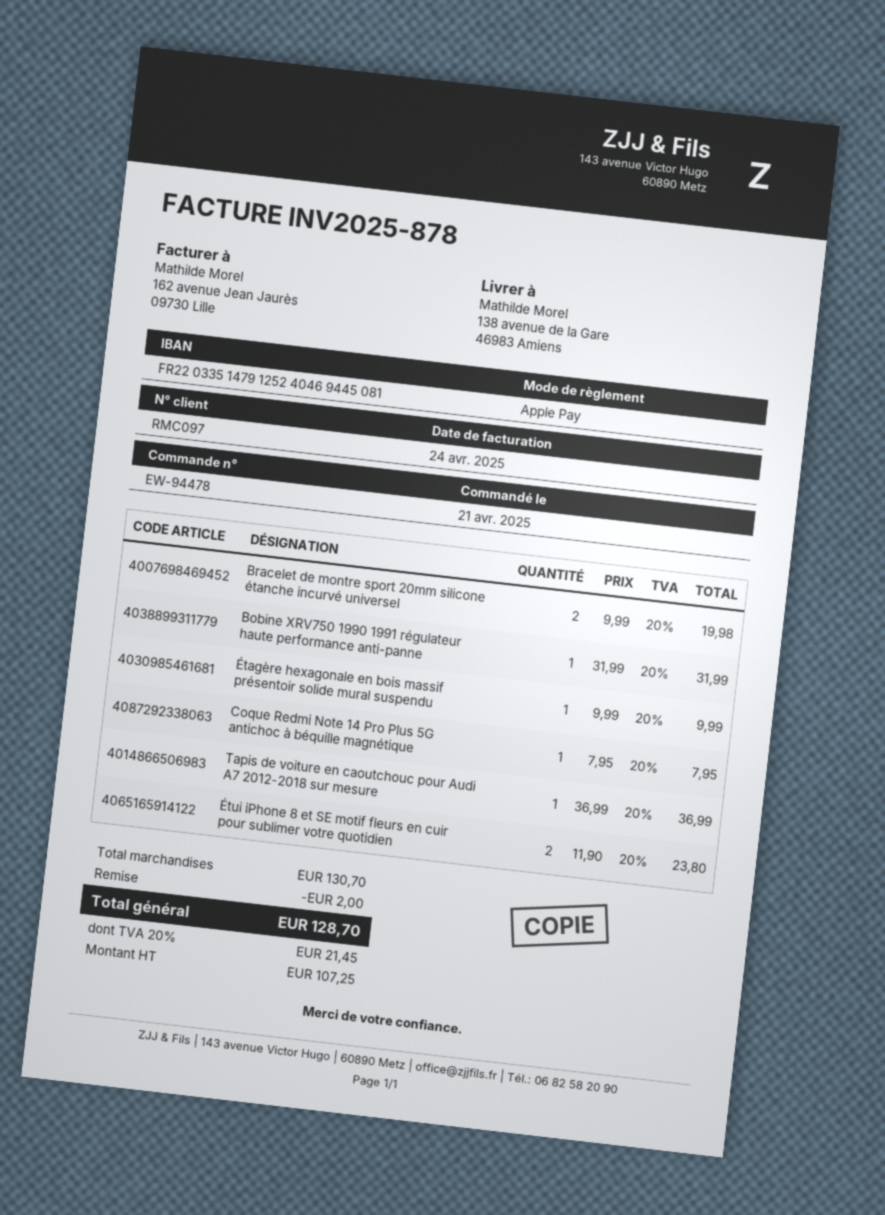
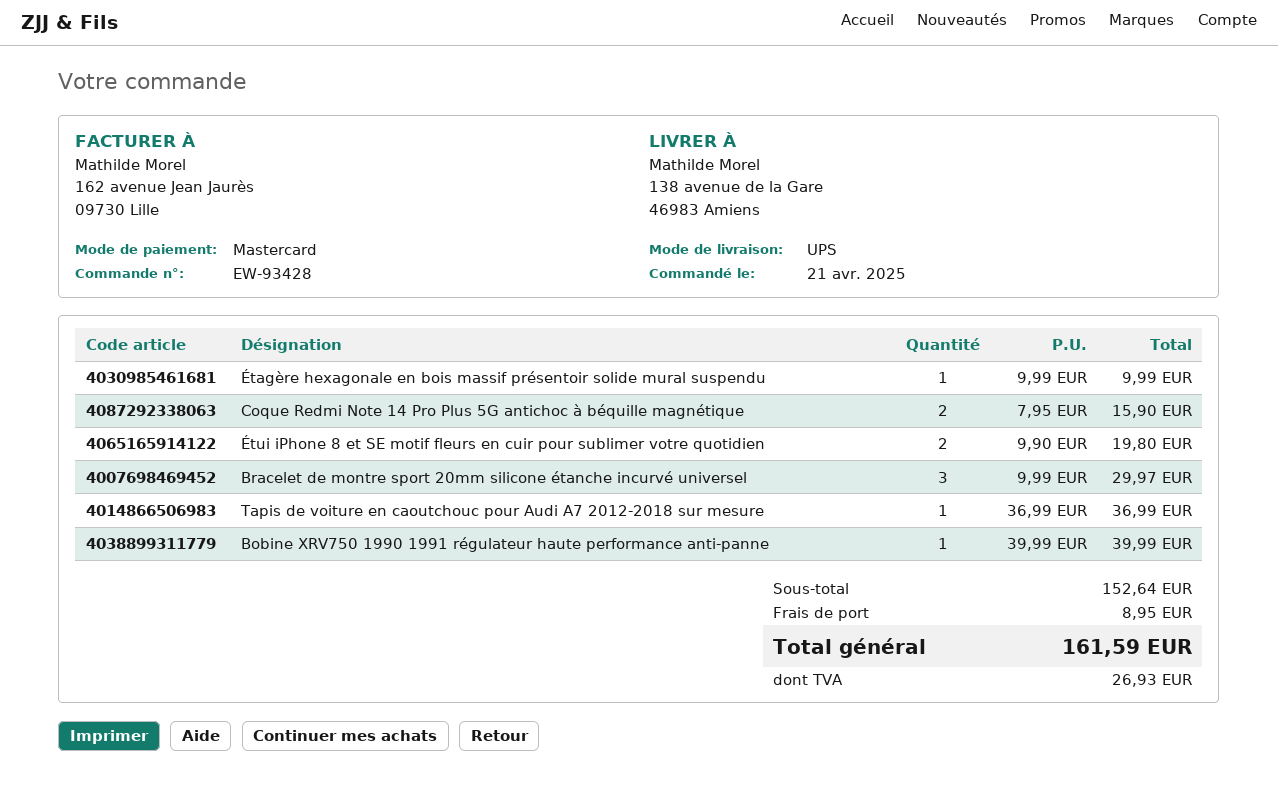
order number: EW-94478 -> EW-93428
payment method: Apple Pay -> Mastercard
Bracelet de montre sport 20mm silicone étanche incurvé universel: 2 x 9.99 = 19.98 -> 3 x 9.99 = 29.97
Bobine XRV750 1990 1991 régulateur haute performance anti-panne: 1 x 31.99 = 31.99 -> 1 x 39.99 = 39.99
Coque Redmi Note 14 Pro Plus 5G antichoc à béquille magnétique: 1 x 7.95 = 7.95 -> 2 x 7.95 = 15.90
Étui iPhone 8 et SE motif fleurs en cuir pour sublimer votre quotidien: 2 x 11.90 = 23.80 -> 2 x 9.90 = 19.80
subtotal: 130.70 -> 152.64
discount: 2.00 -> none
shipping: none -> 8.95
tax: 21.45 -> 26.93
total: 128.70 -> 161.59

